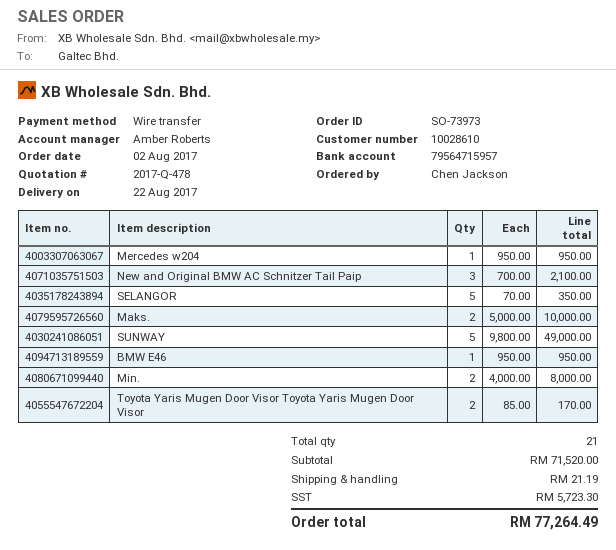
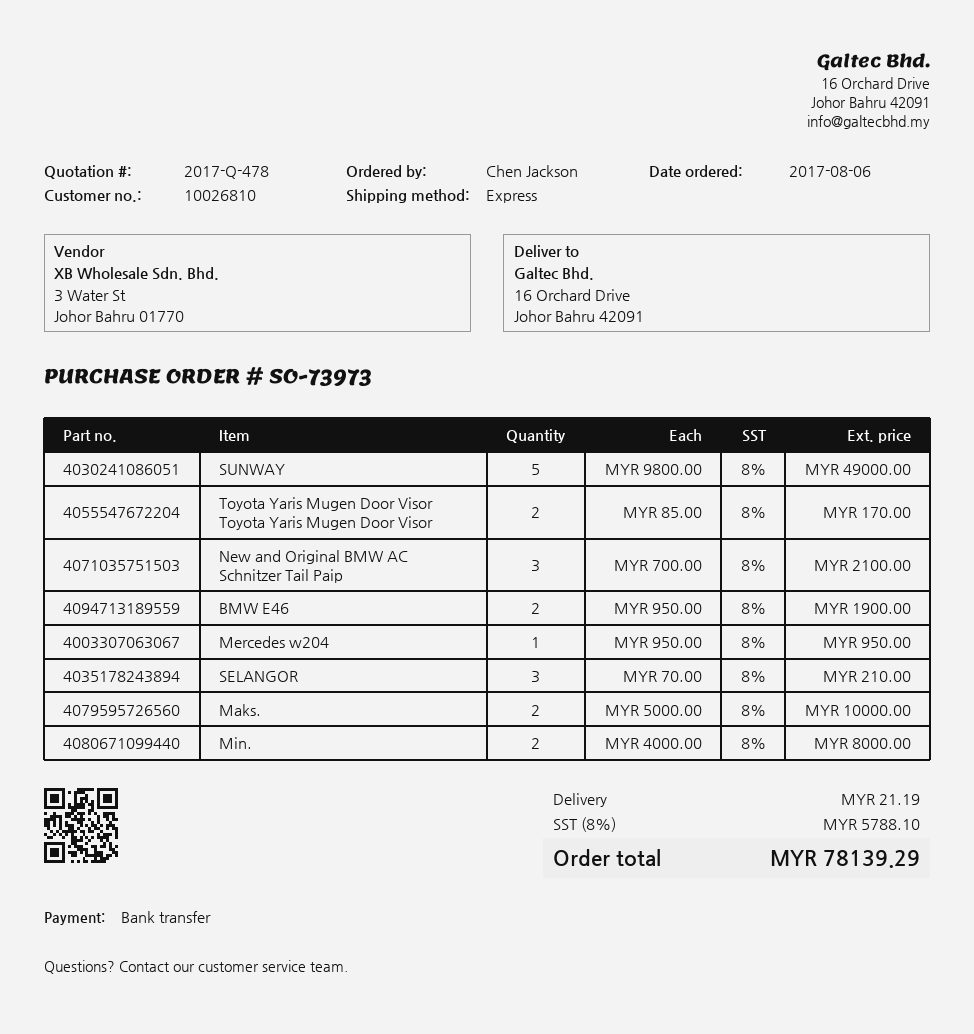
order date: 2017-08-02 -> 2017-08-06
customer number: 10028610 -> 10026810
SELANGOR: 5 x 70.00 = 350.00 -> 3 x 70.00 = 210.00
BMW E46: 1 x 950.00 = 950.00 -> 2 x 950.00 = 1900.00
tax: 5723.30 -> 5788.10
total: 77264.49 -> 78139.29

